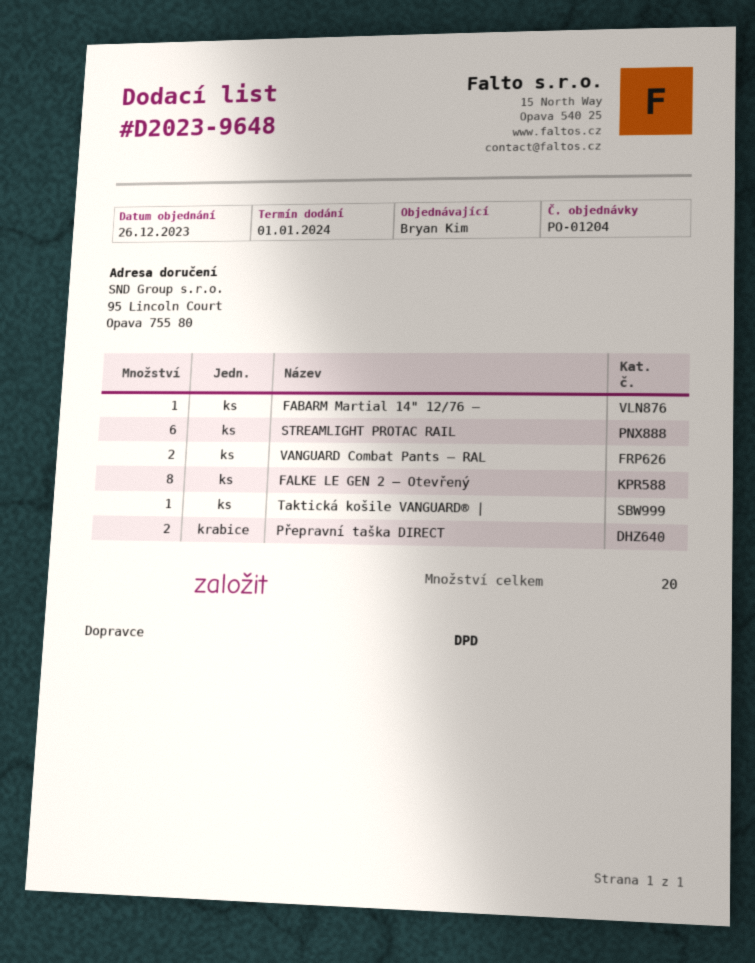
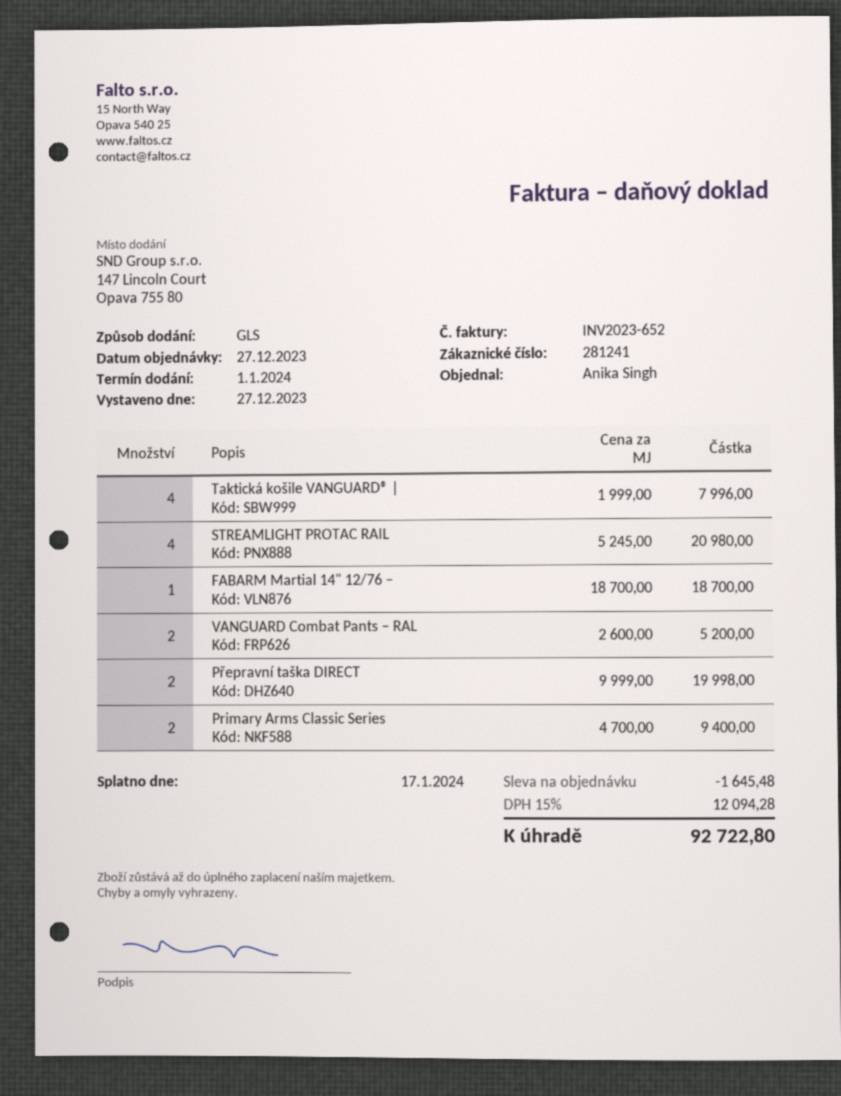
order date: 2023-12-26 -> 2023-12-27
ordered by: Bryan Kim -> Anika Singh
shipping method: DPD -> GLS
ship to: 95 Lincoln Court, Opava 755 80 -> 147 Lincoln Court, Opava 755 80
STREAMLIGHT PROTAC RAIL: 6 -> 4
FALKE LE GEN 2 – Otevřený: 8 -> none
Taktická košile VANGUARD® |: 1 -> 4
Primary Arms Classic Series: none -> 2

